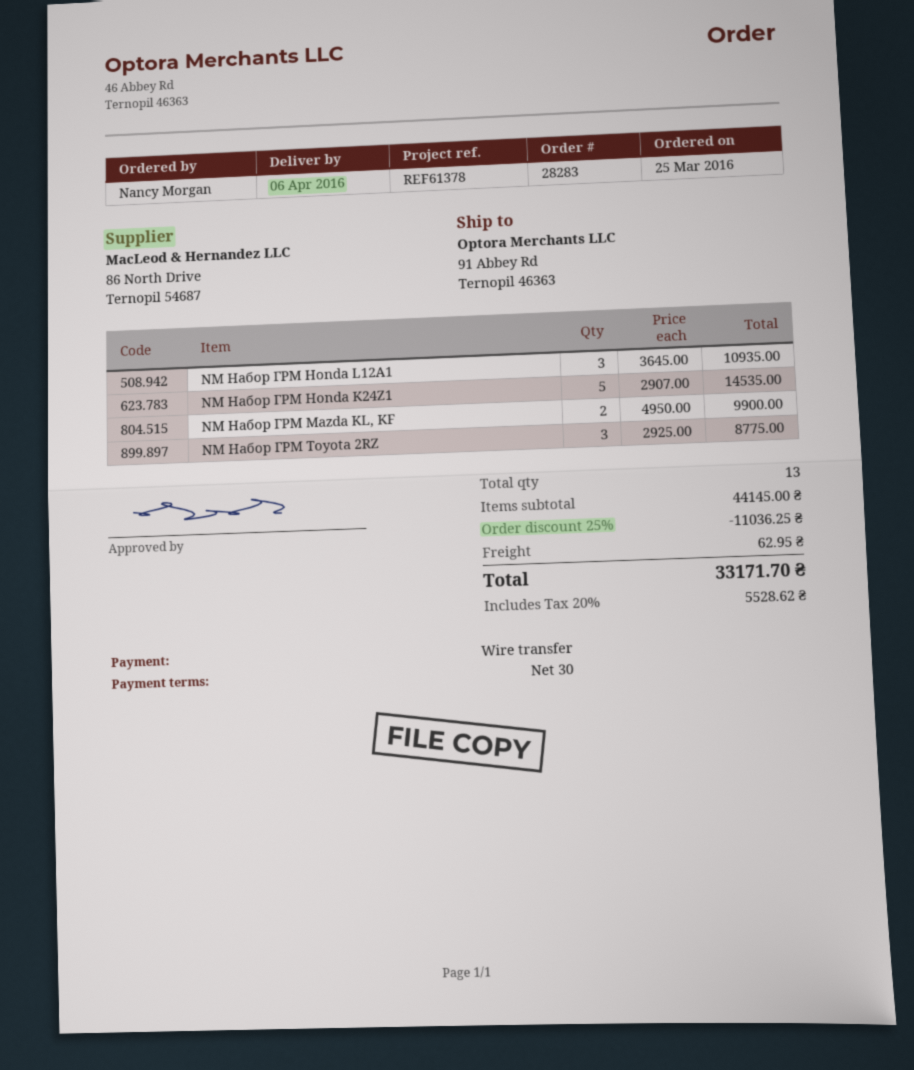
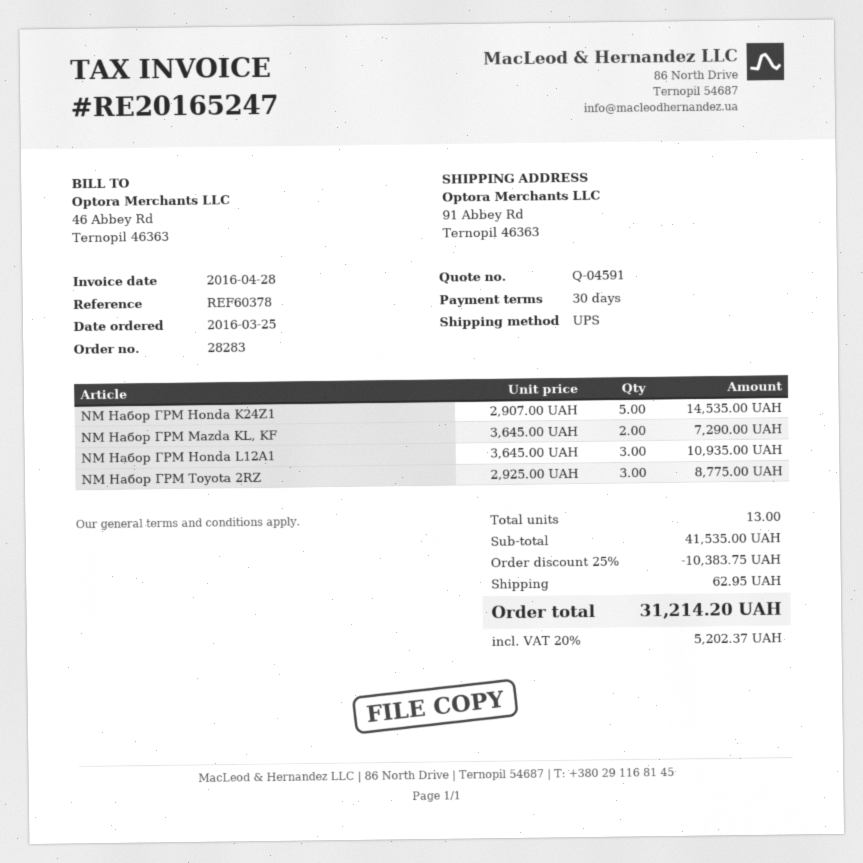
reference: REF61378 -> REF60378
NM Набор ГРМ Mazda KL, KF: 2 x 4950.00 = 9900.00 -> 2 x 3645.00 = 7290.00
subtotal: 44145.00 -> 41535.00
discount: 25% = 11036.25 -> 25% = 10383.75
tax: 20% = 5528.62 -> 20% = 5202.37
total: 33171.70 -> 31214.20

